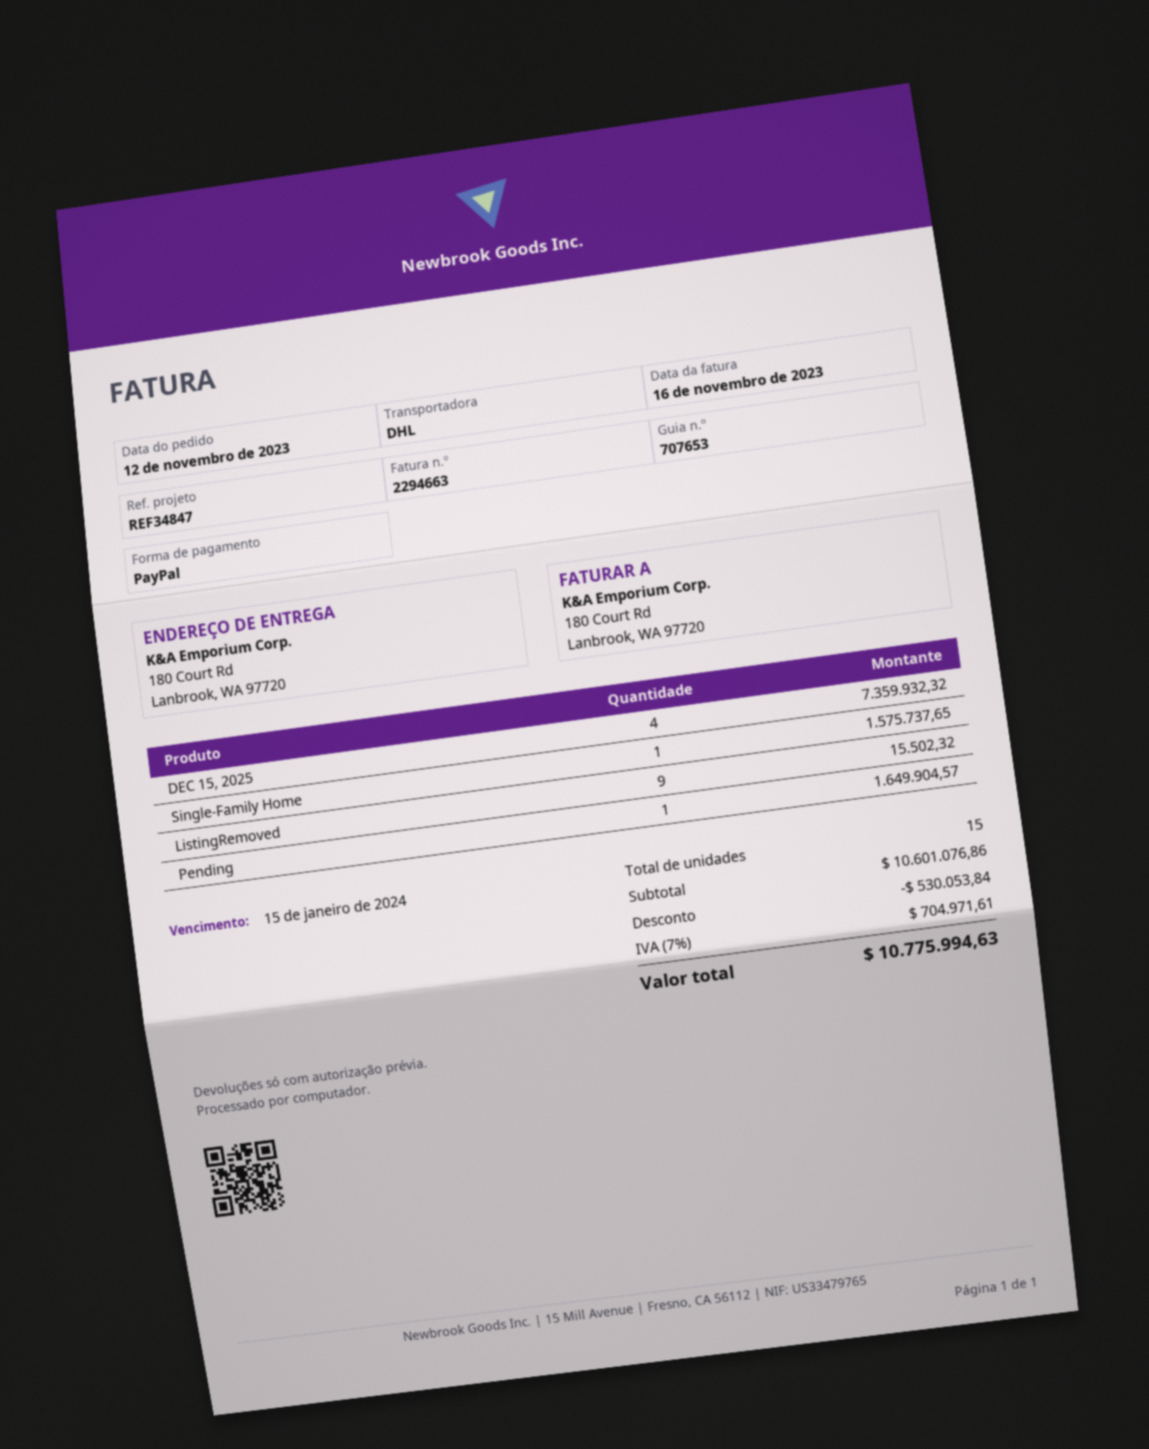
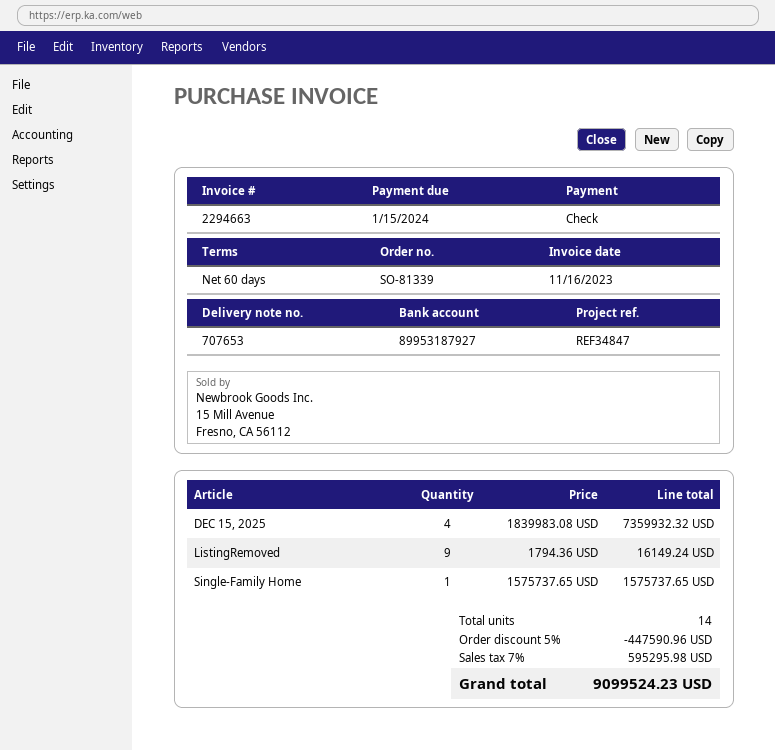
payment method: PayPal -> cheque
ListingRemoved: 9 for 15502.32 -> 9 for 16149.24
Pending: 1 for 1649904.57 -> none
total quantity: 15 -> 14
discount: 530053.84 -> 447590.96
tax: 7% = 704971.61 -> 7% = 595295.98
total: 10775994.63 -> 9099524.23

